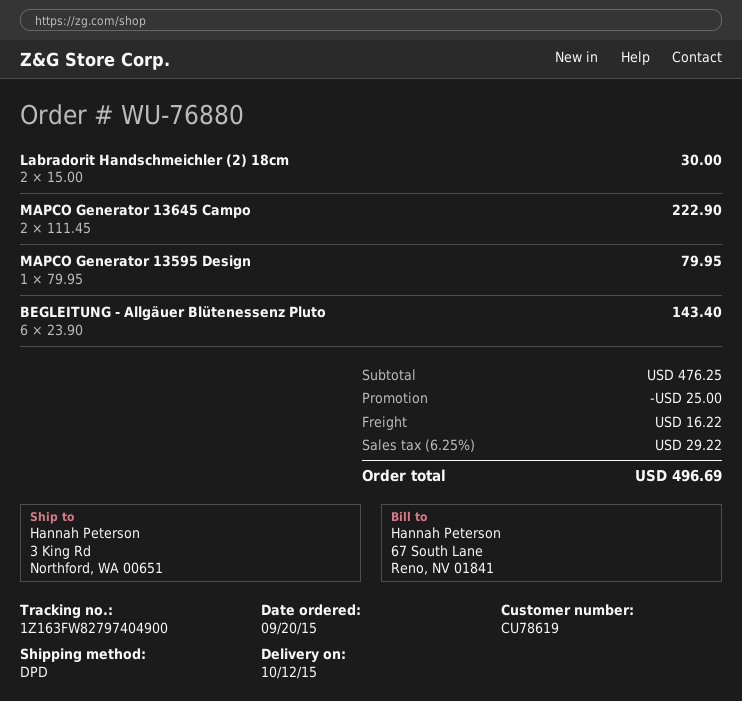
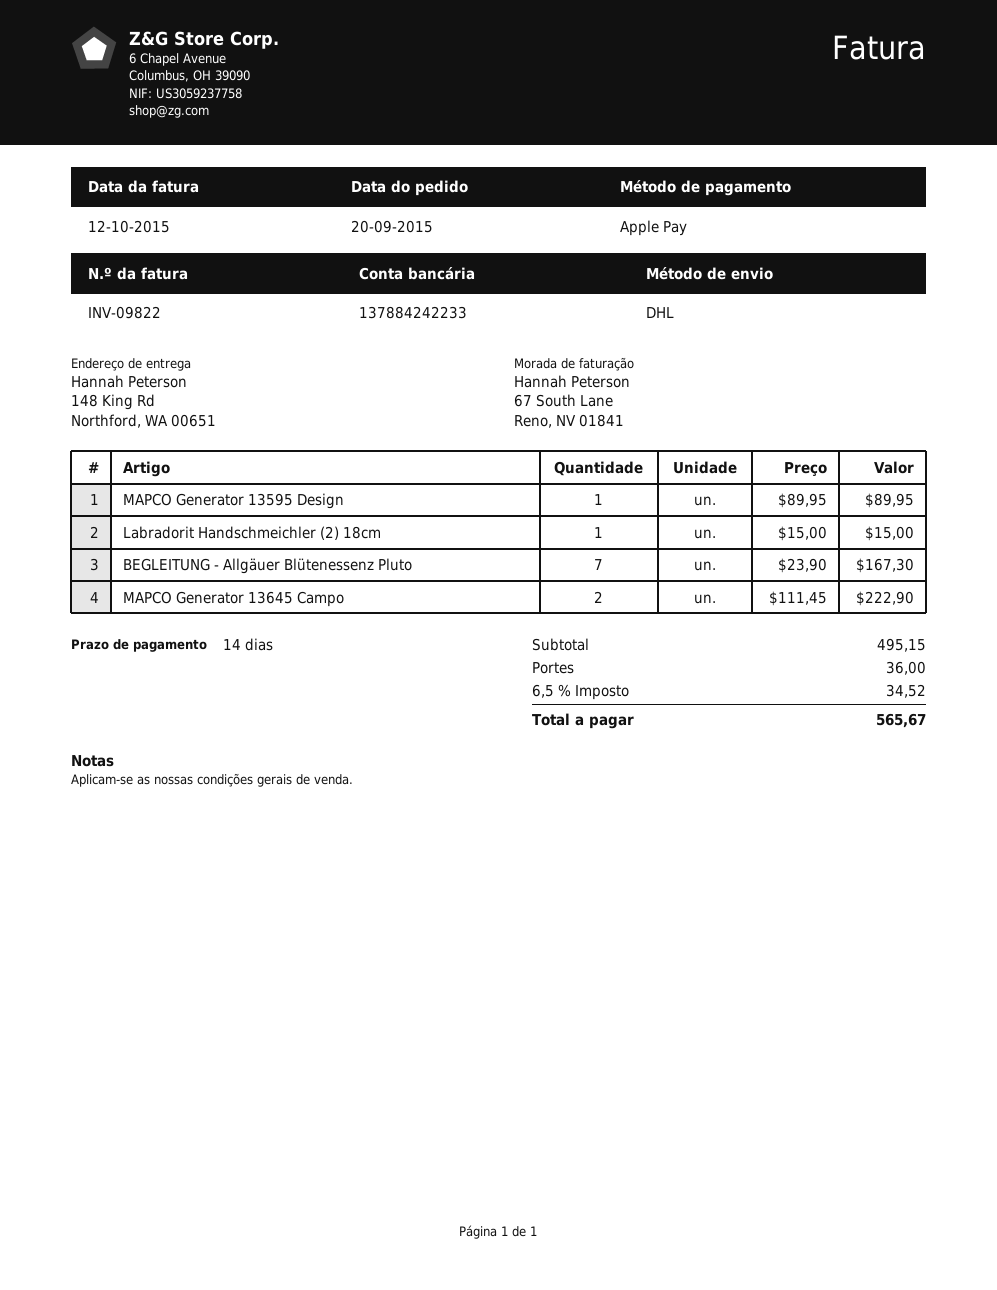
shipping method: DPD -> DHL
ship to: 3 King Rd, Northford, WA 00651 -> 148 King Rd, Northford, WA 00651
Labradorit Handschmeichler (2) 18cm: 2 x 15.00 = 30.00 -> 1 x 15.00 = 15.00
MAPCO Generator 13595 Design: 1 x 79.95 = 79.95 -> 1 x 89.95 = 89.95
BEGLEITUNG - Allgäuer Blütenessenz Pluto: 6 x 23.90 = 143.40 -> 7 x 23.90 = 167.30
subtotal: 476.25 -> 495.15
discount: 25.00 -> none
shipping: 16.22 -> 36.00
tax: 6.25% = 29.22 -> 6.5% = 34.52
total: 496.69 -> 565.67

